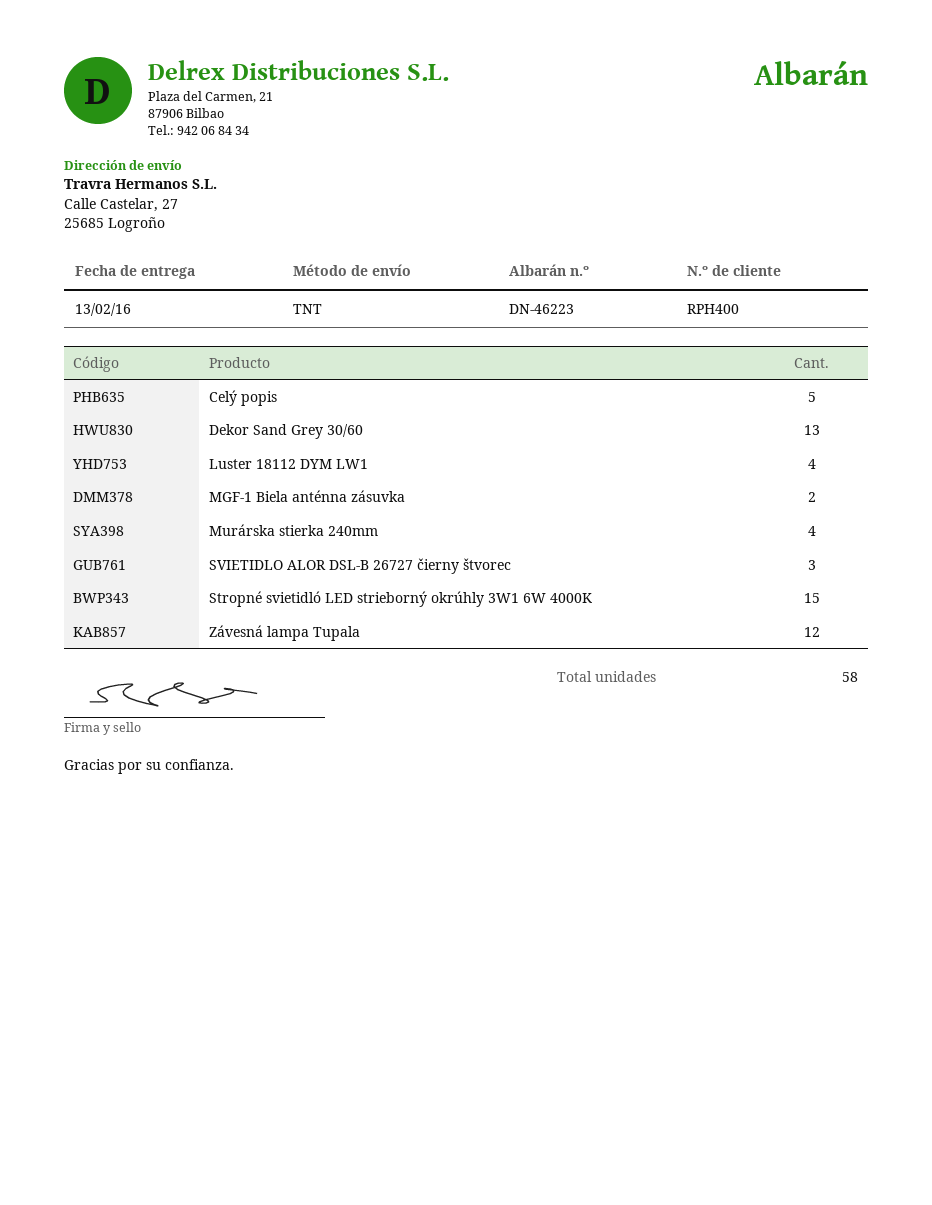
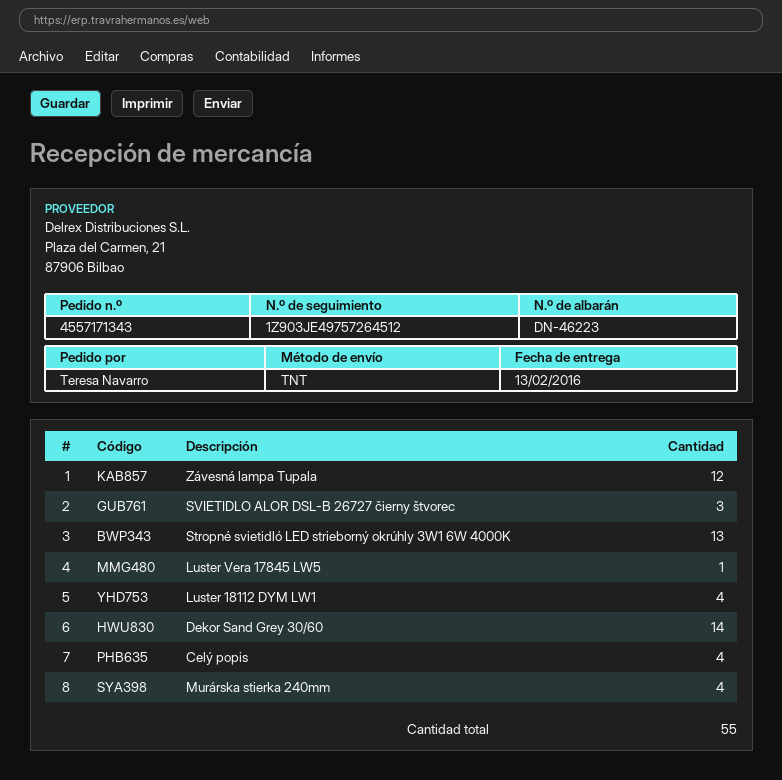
Celý popis: 5 -> 4
Dekor Sand Grey 30/60: 13 -> 14
MGF-1 Biela anténna zásuvka: 2 -> none
Stropné svietidló LED strieborný okrúhly 3W1 6W 4000K: 15 -> 13
Luster Vera 17845 LW5: none -> 1
total quantity: 58 -> 55

